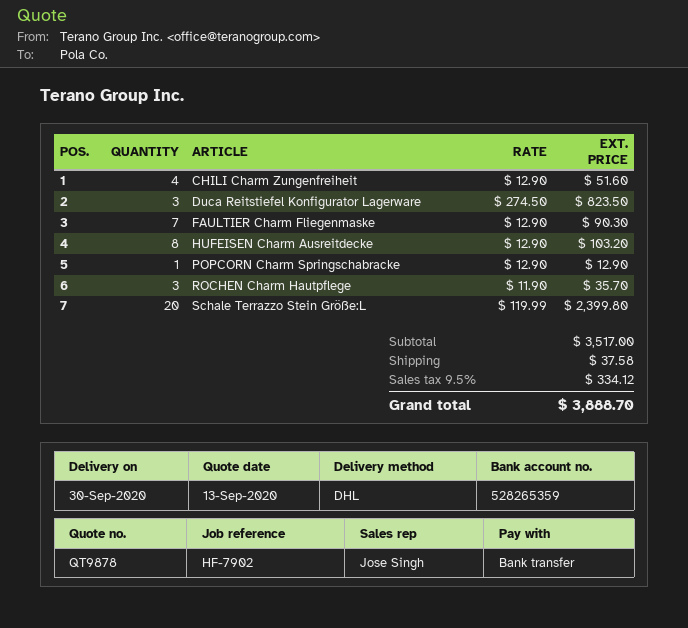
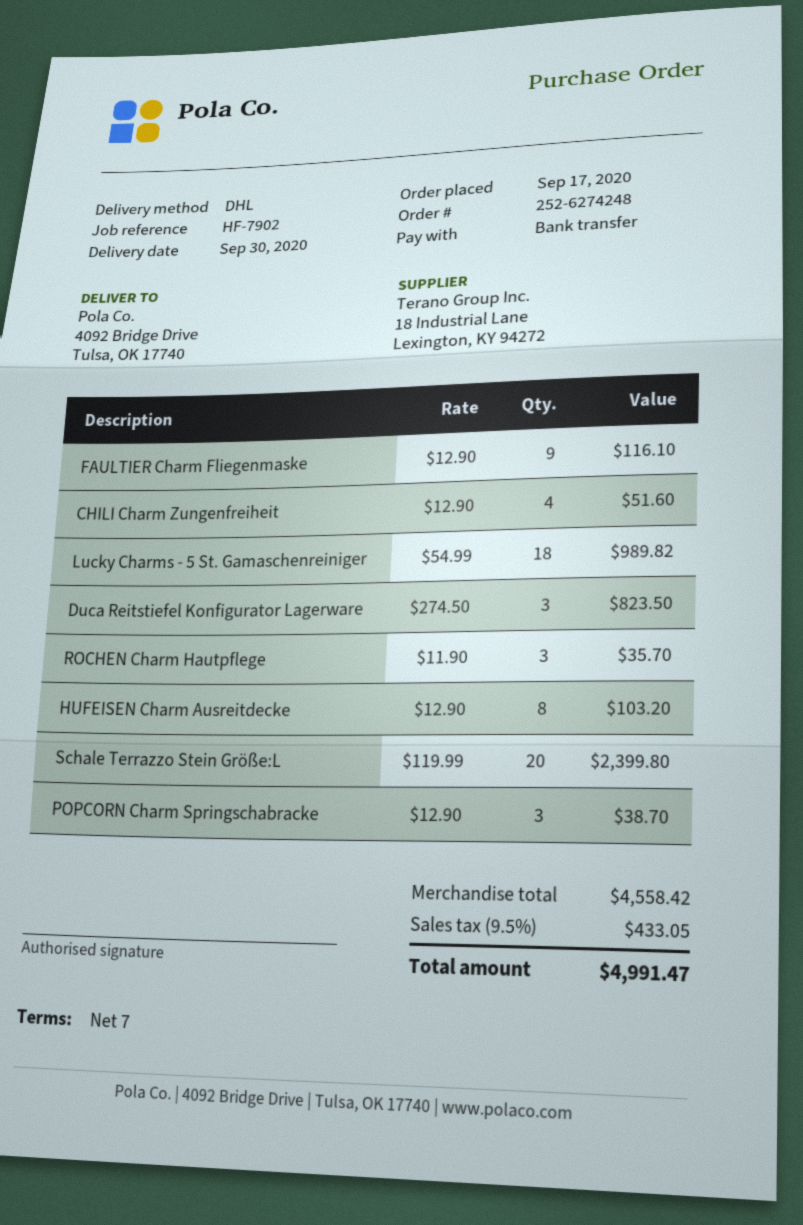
FAULTIER Charm Fliegenmaske: 7 x 12.90 = 90.30 -> 9 x 12.90 = 116.10
POPCORN Charm Springschabracke: 1 x 12.90 = 12.90 -> 3 x 12.90 = 38.70
Lucky Charms - 5 St. Gamaschenreiniger: none -> 18 x 54.99 = 989.82
subtotal: 3517.00 -> 4558.42
shipping: 37.58 -> none
tax: 9.5% = 334.12 -> 9.5% = 433.05
total: 3888.70 -> 4991.47

